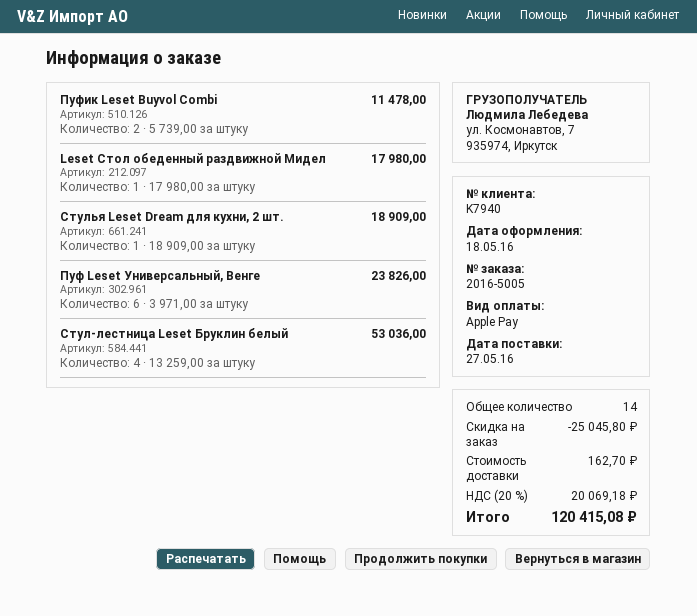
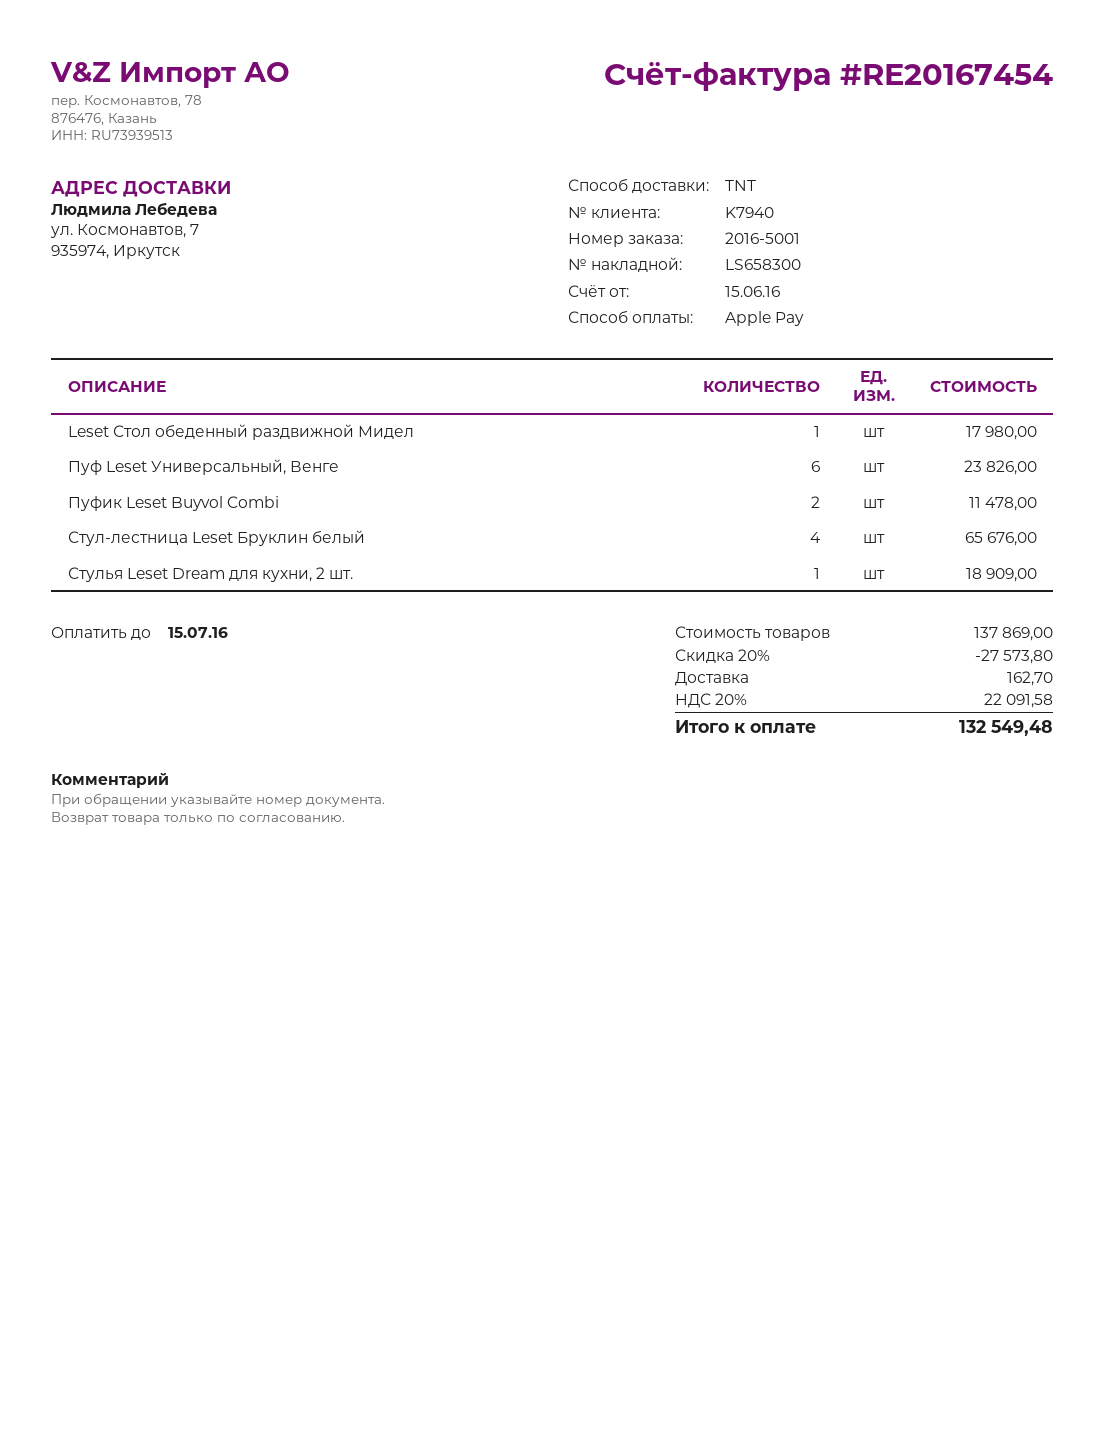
order number: 2016-5005 -> 2016-5001
Стул-лестница Leset Бруклин белый: 4 for 53036.00 -> 4 for 65676.00
discount: 25045.80 -> 27573.80
tax: 20% = 20069.18 -> 20% = 22091.58
total: 120415.08 -> 132549.48

